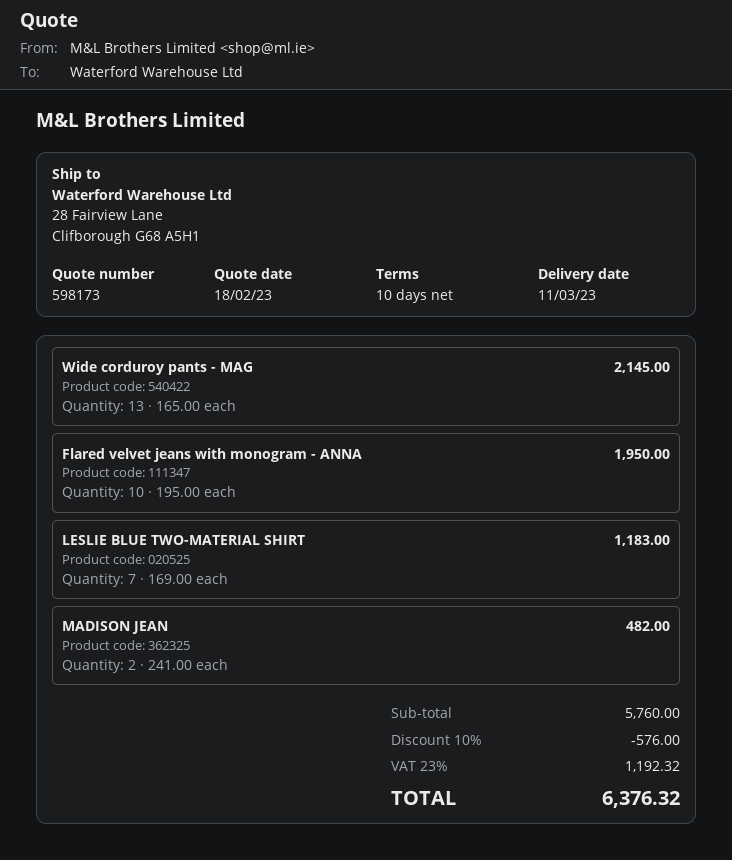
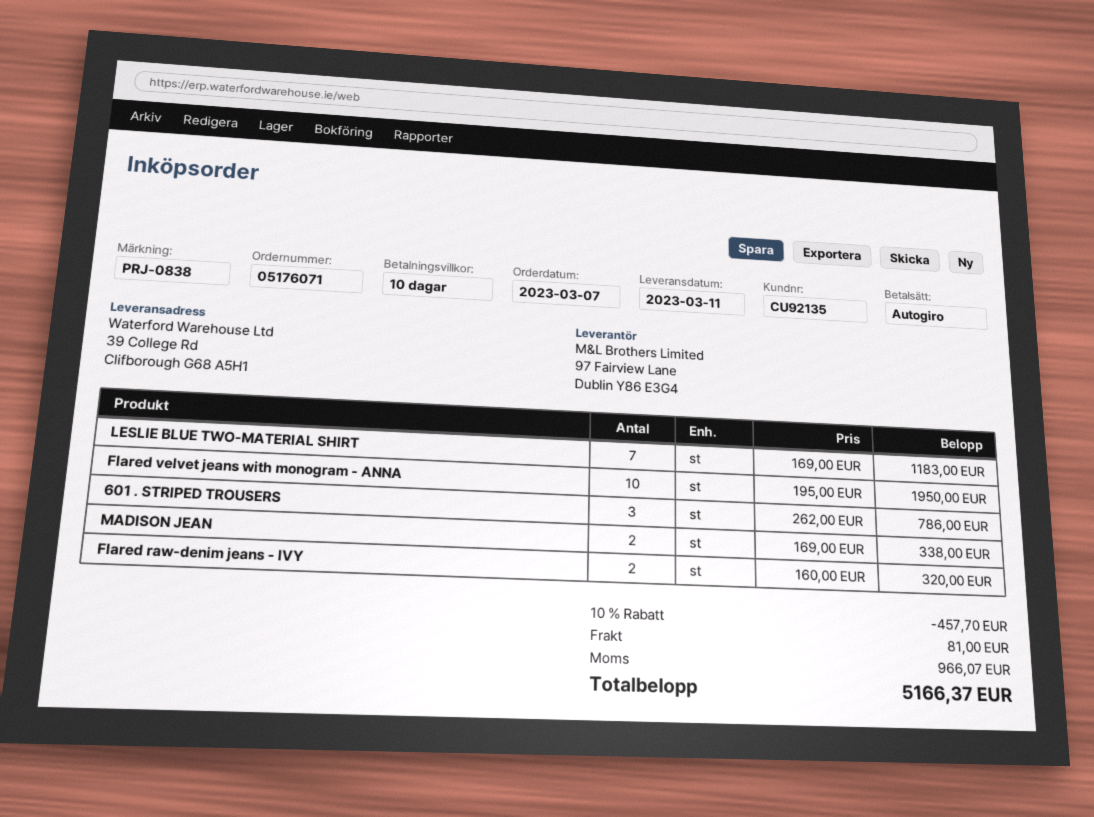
ship to: 28 Fairview Lane, Clifborough G68 A5H1 -> 39 College Rd, Clifborough G68 A5H1
Wide corduroy pants - MAG: 13 x 165.00 = 2145.00 -> none
MADISON JEAN: 2 x 241.00 = 482.00 -> 2 x 169.00 = 338.00
601 . STRIPED TROUSERS: none -> 3 x 262.00 = 786.00
Flared raw-denim jeans - IVY: none -> 2 x 160.00 = 320.00
discount: 10% = 576.00 -> 10% = 457.70
shipping: none -> 81.00
tax: 1192.32 -> 966.07
total: 6376.32 -> 5166.37

